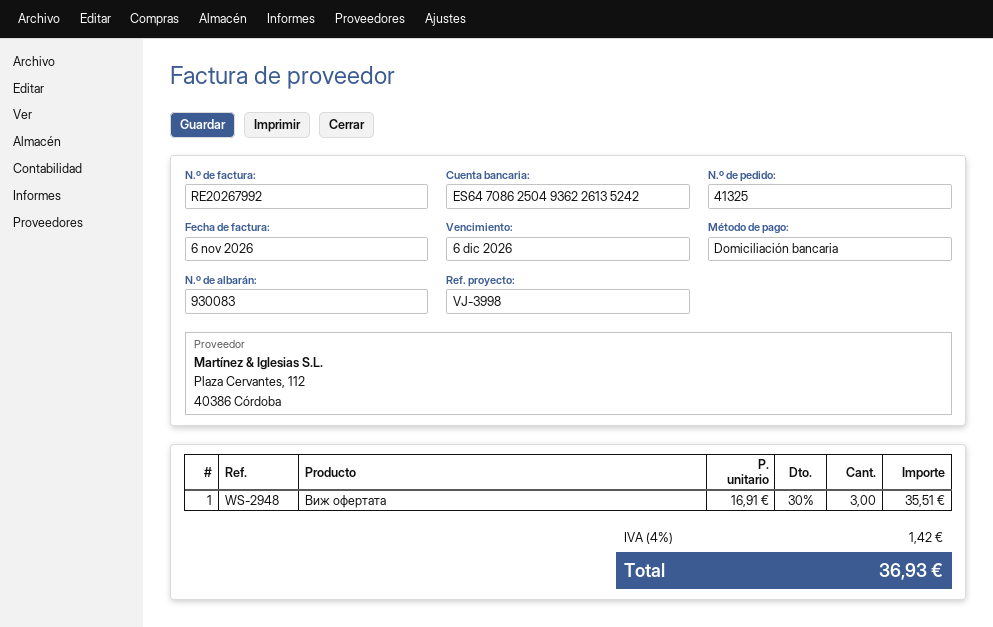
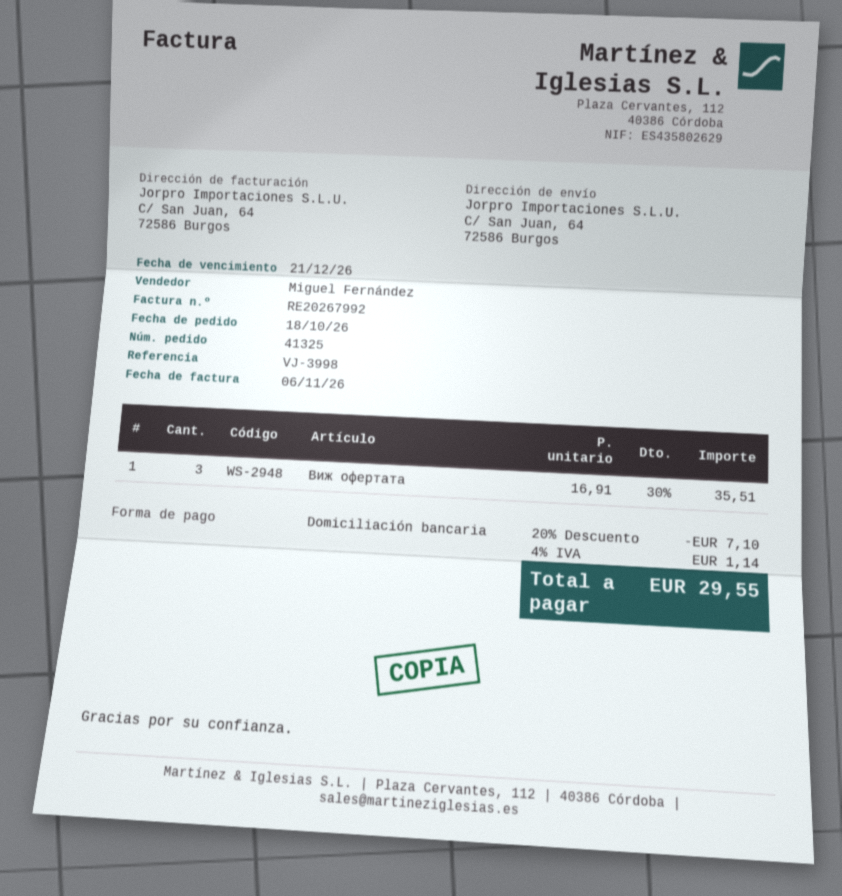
due date: 2026-12-06 -> 2026-12-21
discount: none -> 20% = 7.10
tax: 4% = 1.42 -> 4% = 1.14
total: 36.93 -> 29.55

